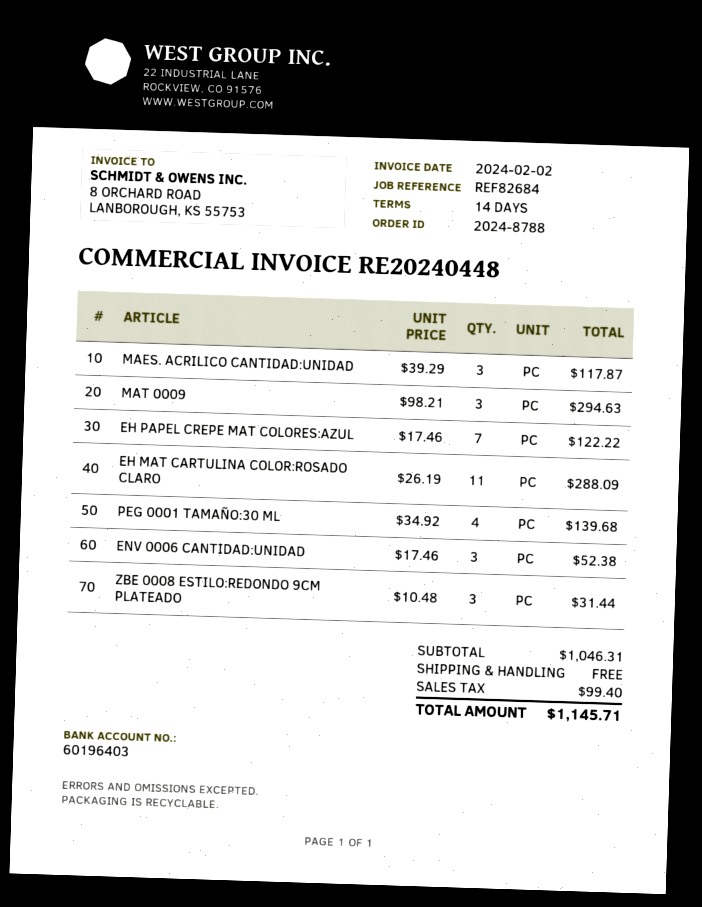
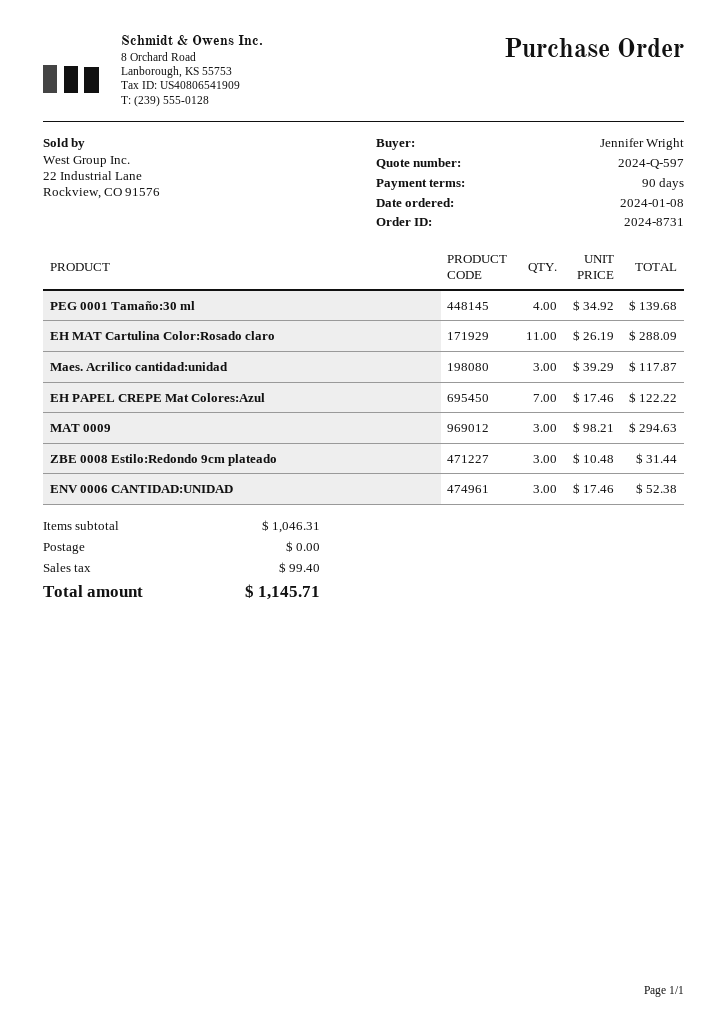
order number: 2024-8788 -> 2024-8731
payment terms: 14 days -> 90 days

